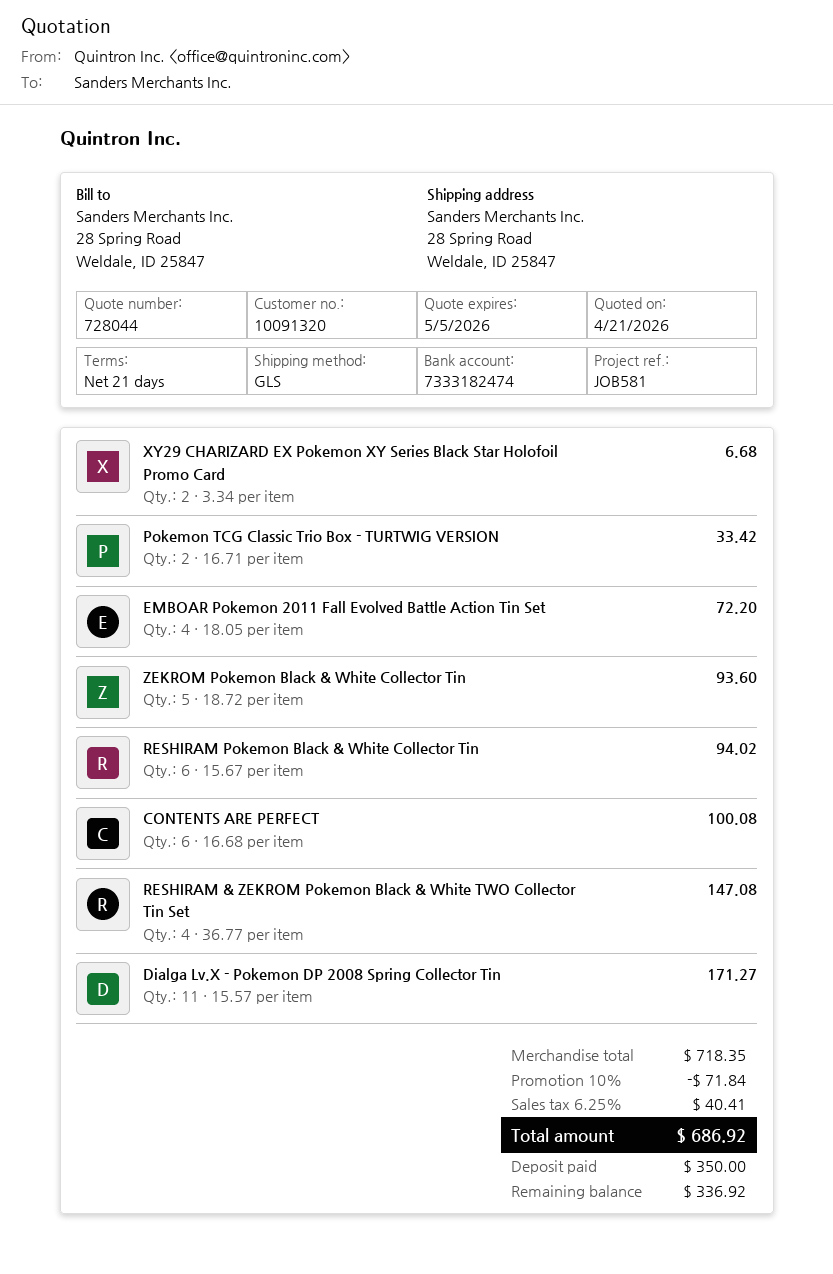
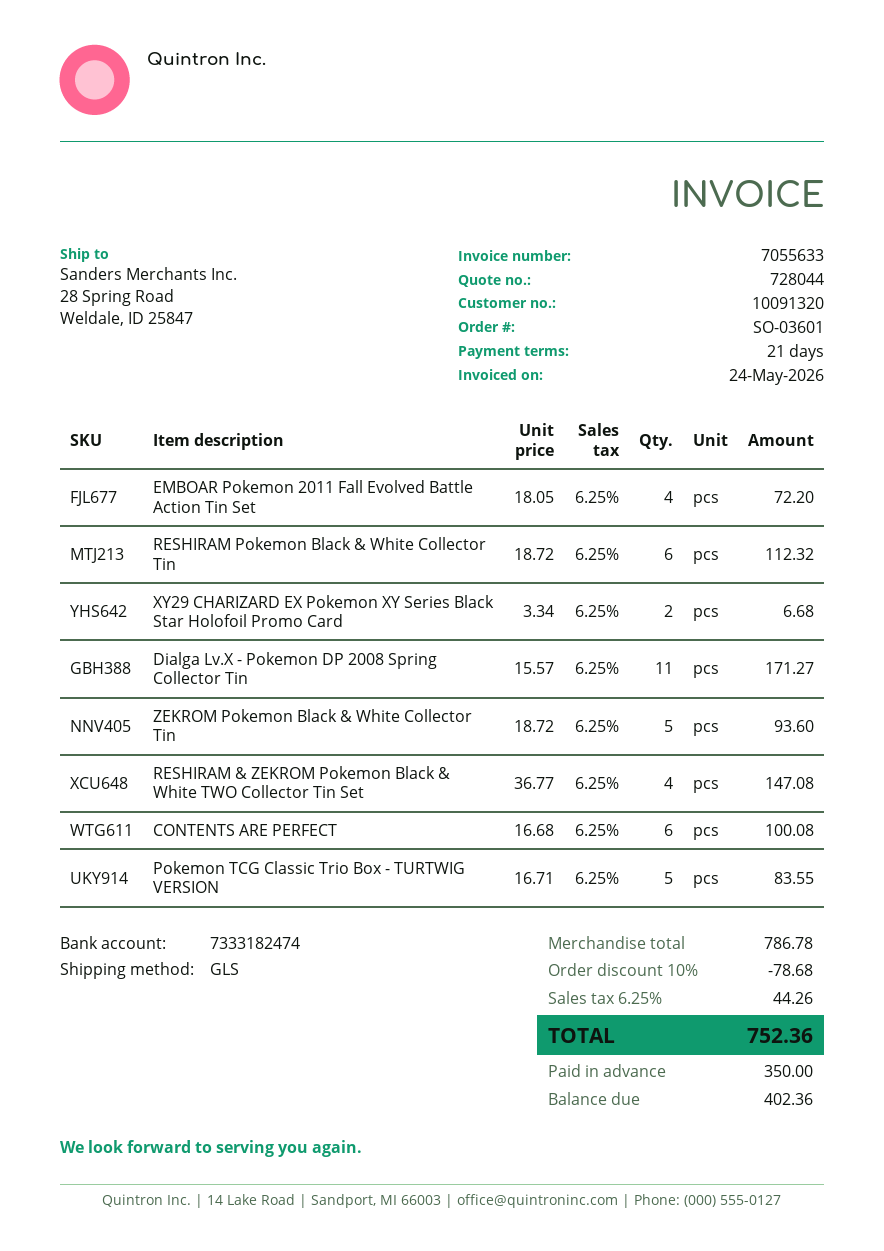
Pokemon TCG Classic Trio Box - TURTWIG VERSION: 2 x 16.71 = 33.42 -> 5 x 16.71 = 83.55
RESHIRAM Pokemon Black & White Collector Tin: 6 x 15.67 = 94.02 -> 6 x 18.72 = 112.32
subtotal: 718.35 -> 786.78
discount: 10% = 71.84 -> 10% = 78.68
tax: 6.25% = 40.41 -> 6.25% = 44.26
total: 686.92 -> 752.36
balance: 336.92 -> 402.36

